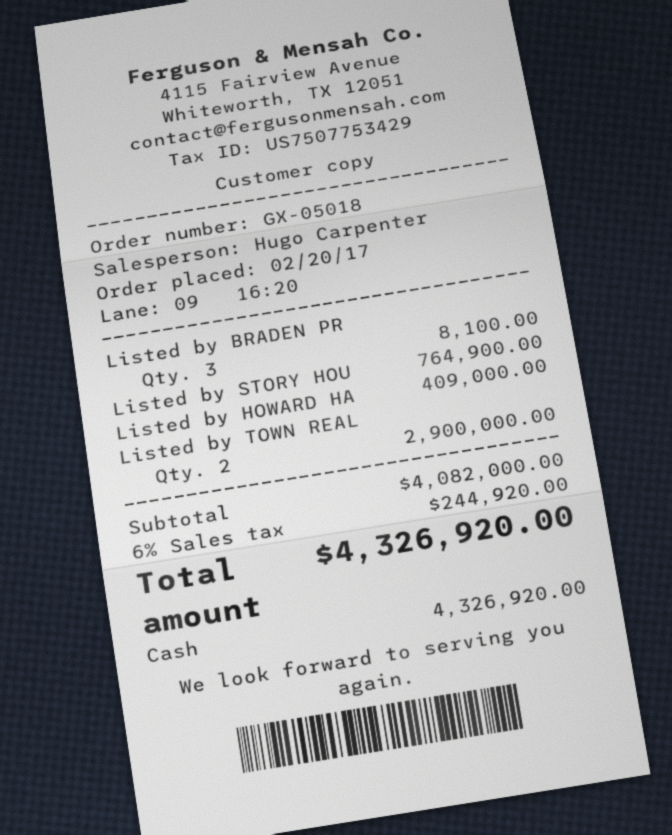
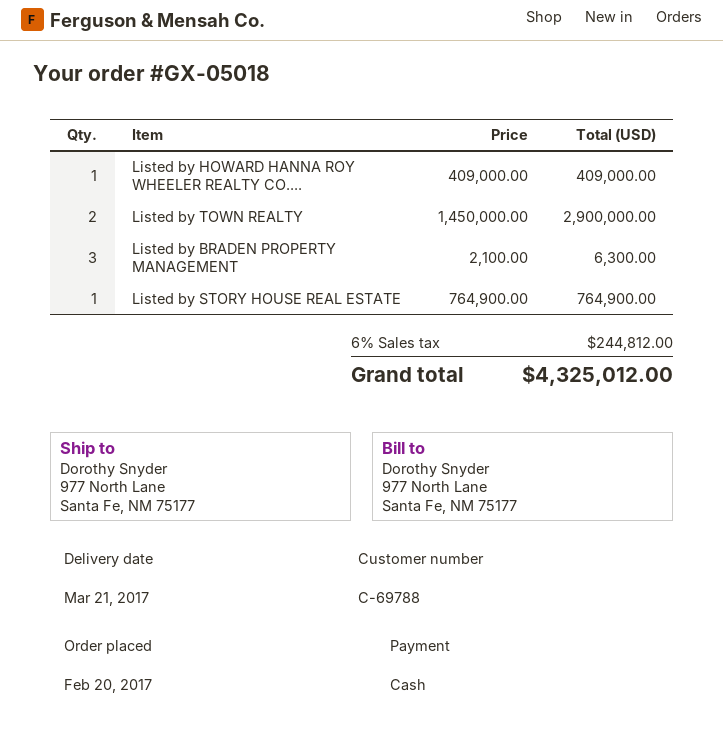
Listed by BRADEN PR: 3 for 8100.00 -> 3 for 6300.00
tax: 6% = 244920.00 -> 6% = 244812.00
total: 4326920.00 -> 4325012.00

